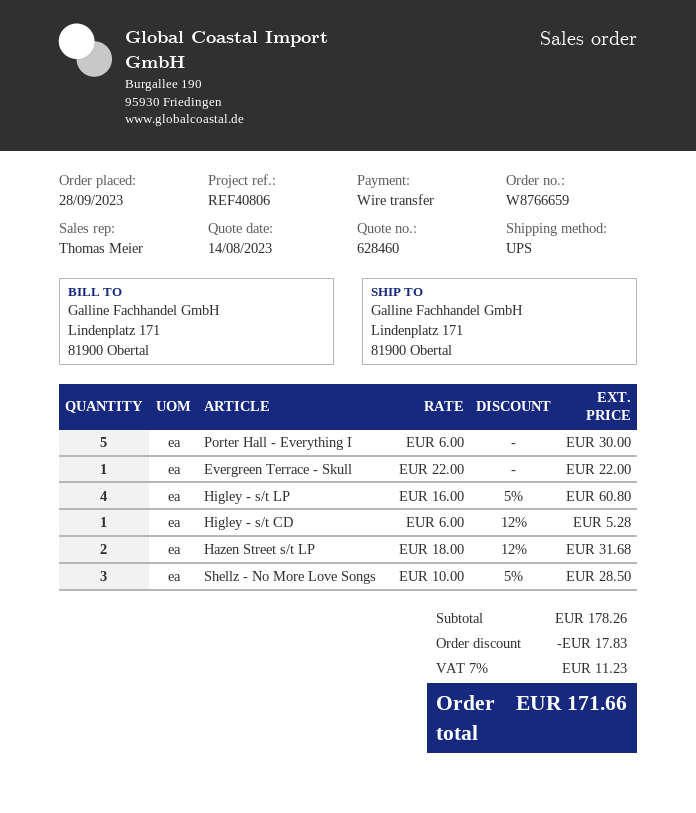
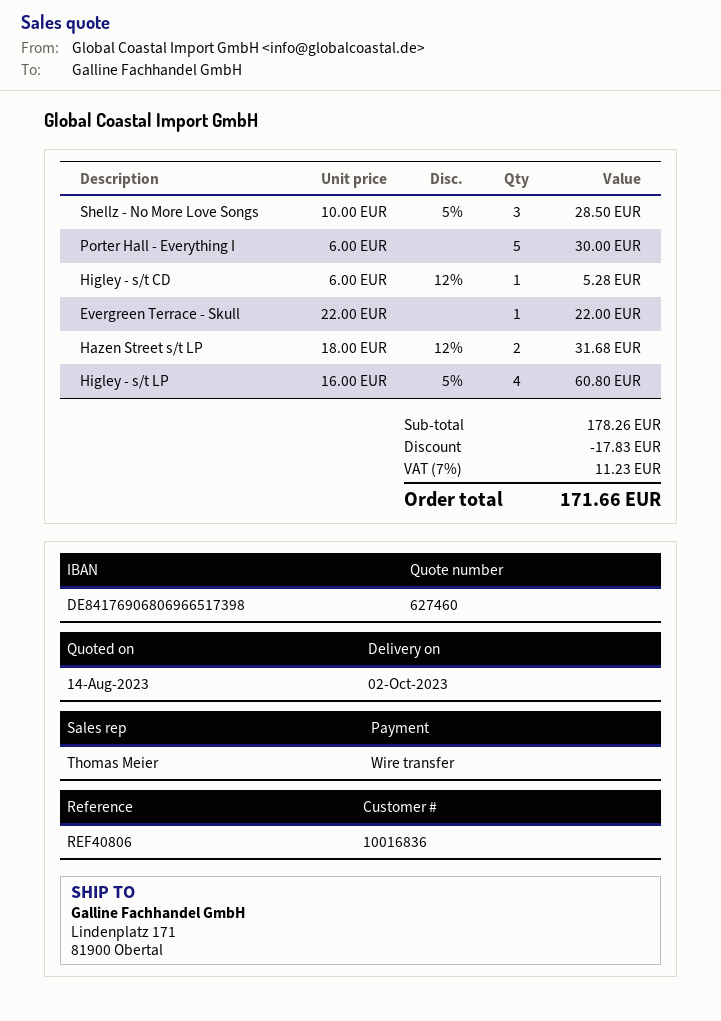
quote number: 628460 -> 627460

